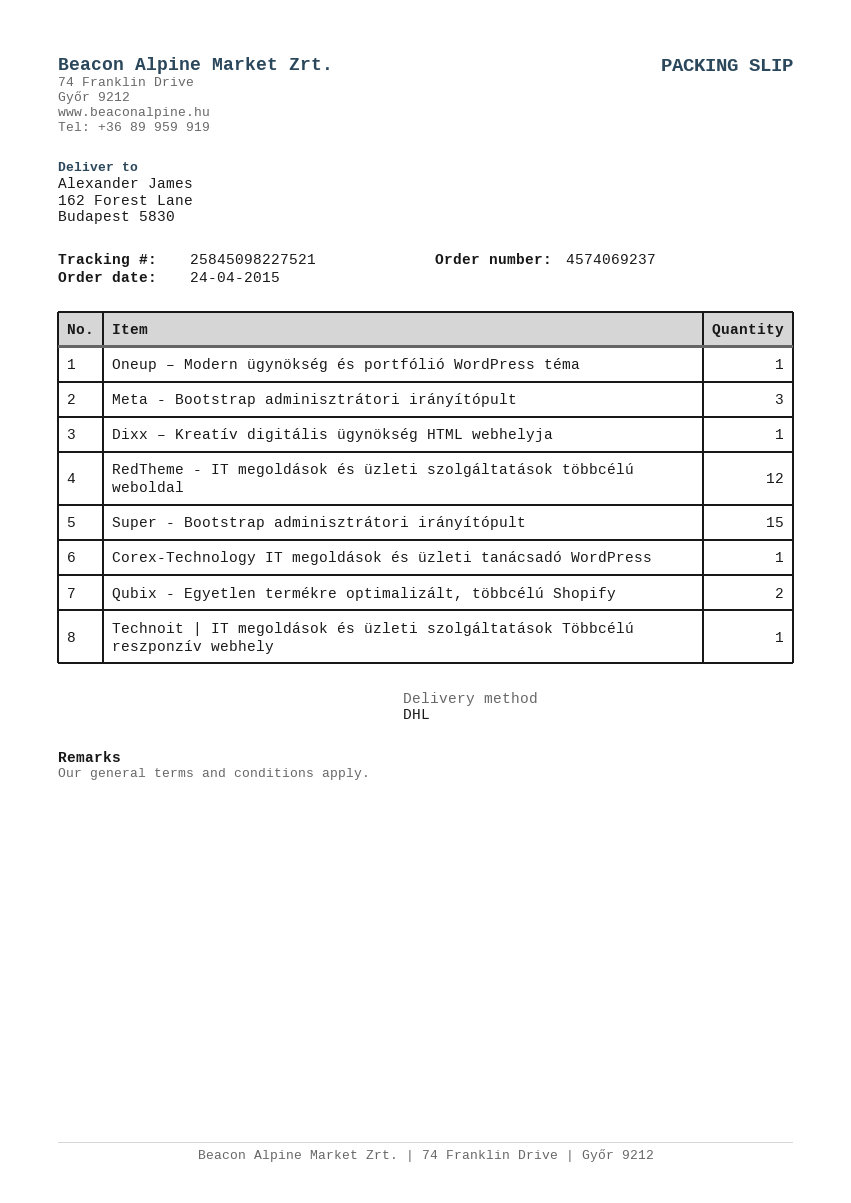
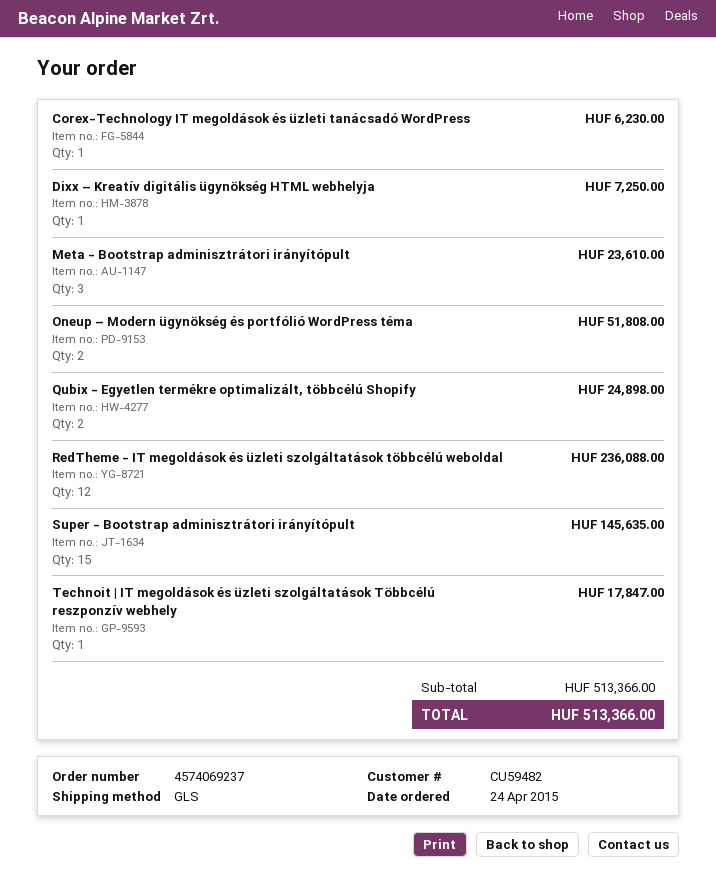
shipping method: DHL -> GLS
Oneup – Modern ügynökség és portfólió WordPress téma: 1 -> 2

